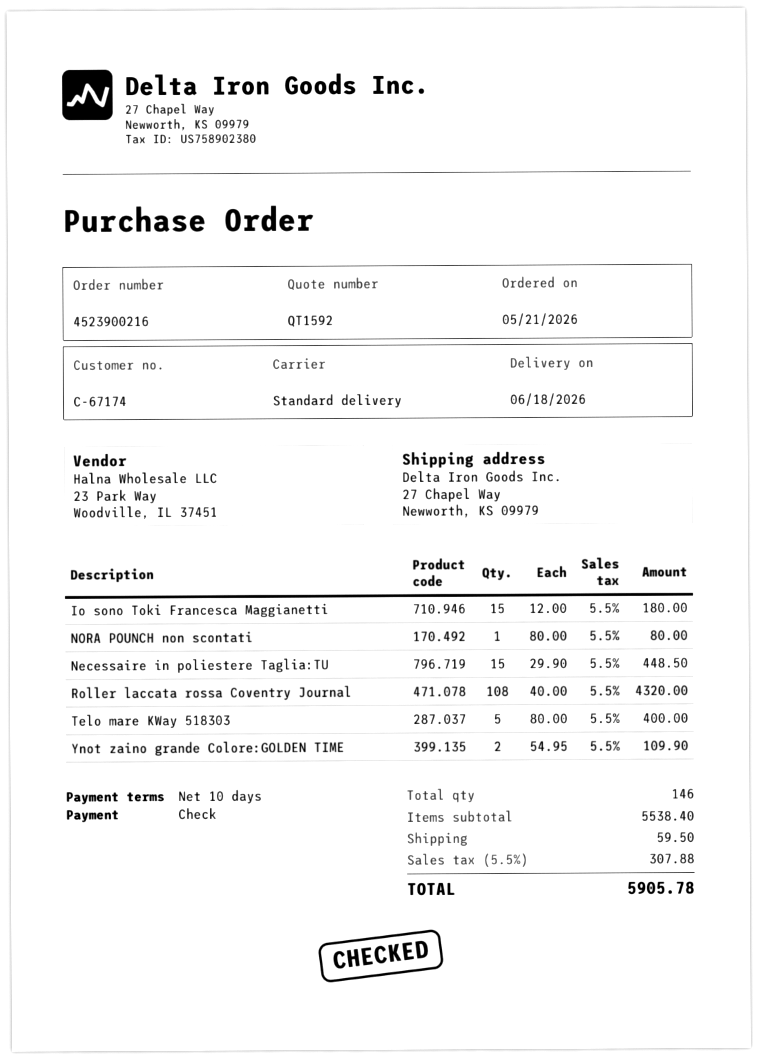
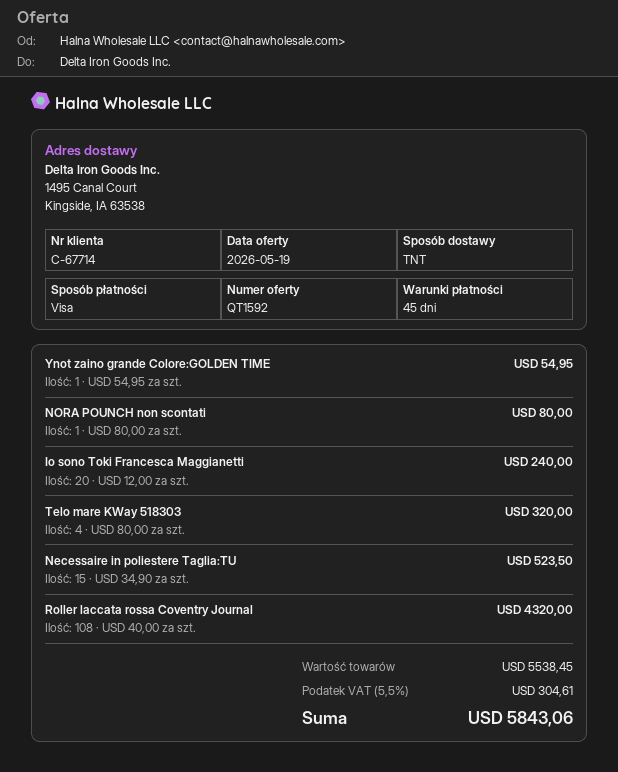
payment terms: 10 days -> 45 days
customer number: C-67174 -> C-67714
payment method: cheque -> Visa
shipping method: standard -> TNT
ship to: 27 Chapel Way, Newworth, KS 09979 -> 1495 Canal Court, Kingside, IA 63538
Io sono Toki Francesca Maggianetti: 15 x 12.00 = 180.00 -> 20 x 12.00 = 240.00
Necessaire in poliestere Taglia:TU: 15 x 29.90 = 448.50 -> 15 x 34.90 = 523.50
Telo mare KWay 518303: 5 x 80.00 = 400.00 -> 4 x 80.00 = 320.00
Ynot zaino grande Colore:GOLDEN TIME: 2 x 54.95 = 109.90 -> 1 x 54.95 = 54.95
subtotal: 5538.40 -> 5538.45
shipping: 59.50 -> none
tax: 5.5% = 307.88 -> 5.5% = 304.61
total: 5905.78 -> 5843.06

